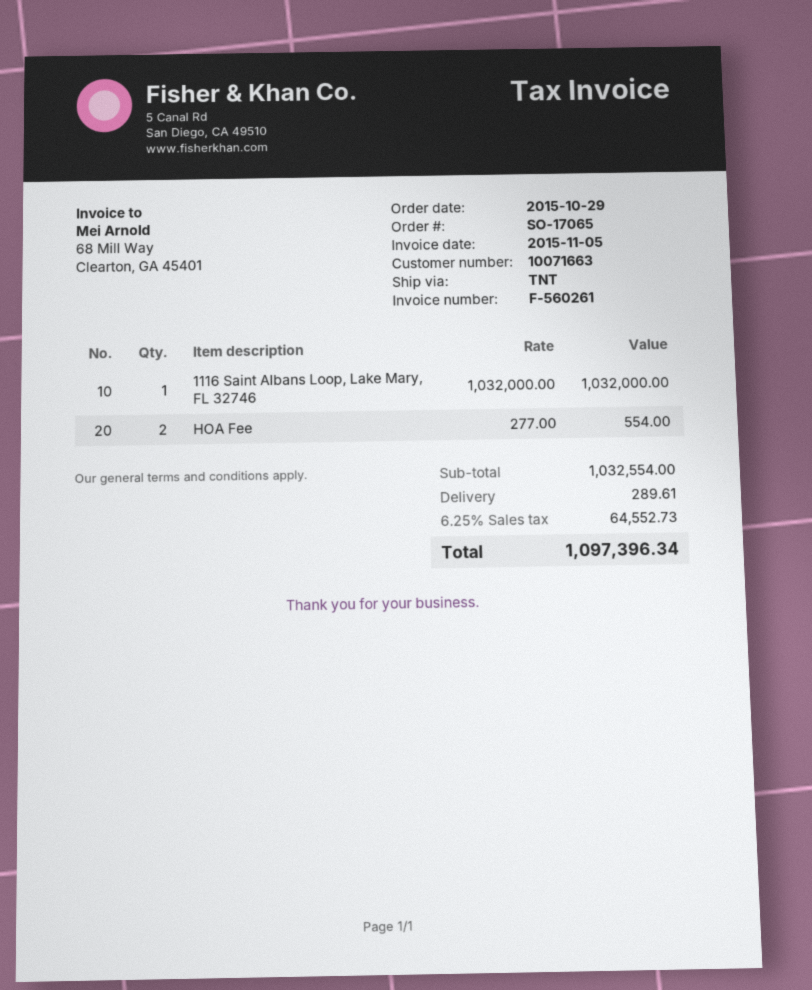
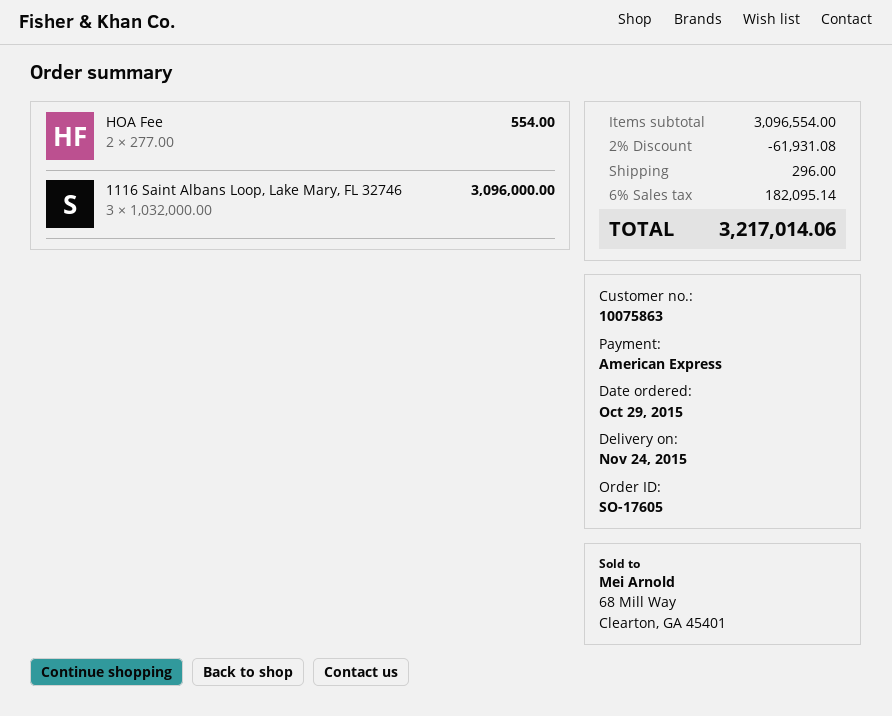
order number: SO-17065 -> SO-17605
customer number: 10071663 -> 10075863
1116 Saint Albans Loop, Lake Mary, FL 32746: 1 x 1032000.00 = 1032000.00 -> 3 x 1032000.00 = 3096000.00
subtotal: 1032554.00 -> 3096554.00
discount: none -> 2% = 61931.08
shipping: 289.61 -> 296.00
tax: 6.25% = 64552.73 -> 6% = 182095.14
total: 1097396.34 -> 3217014.06

